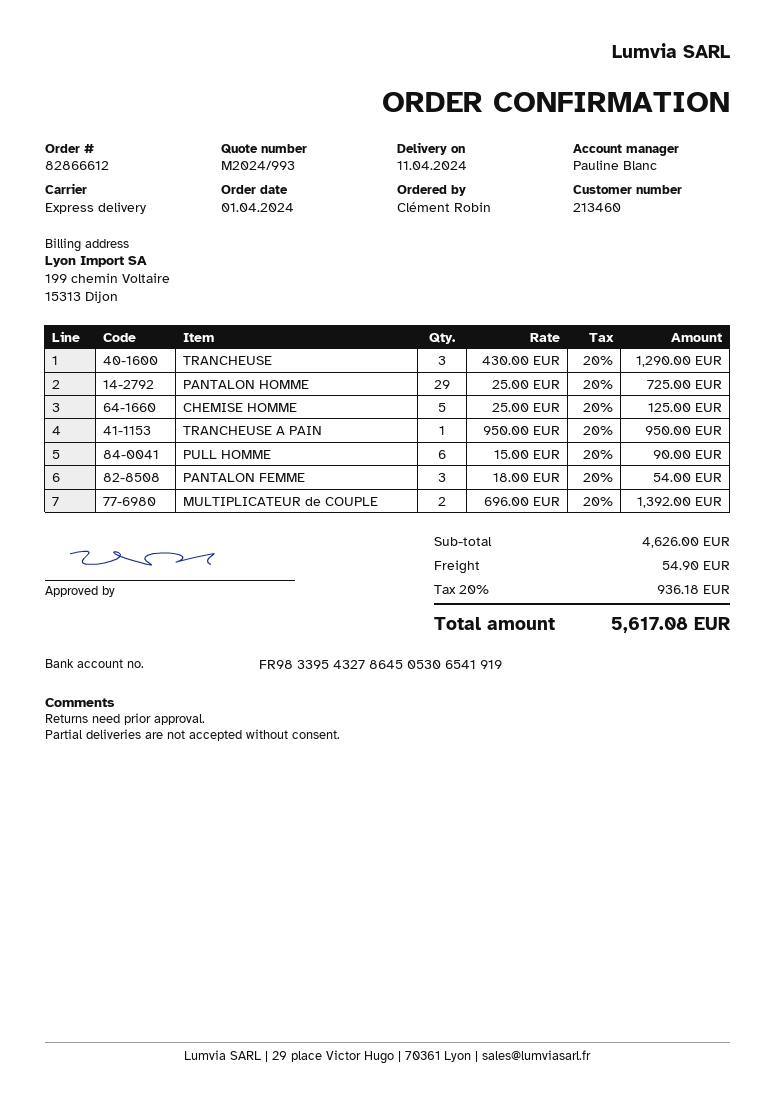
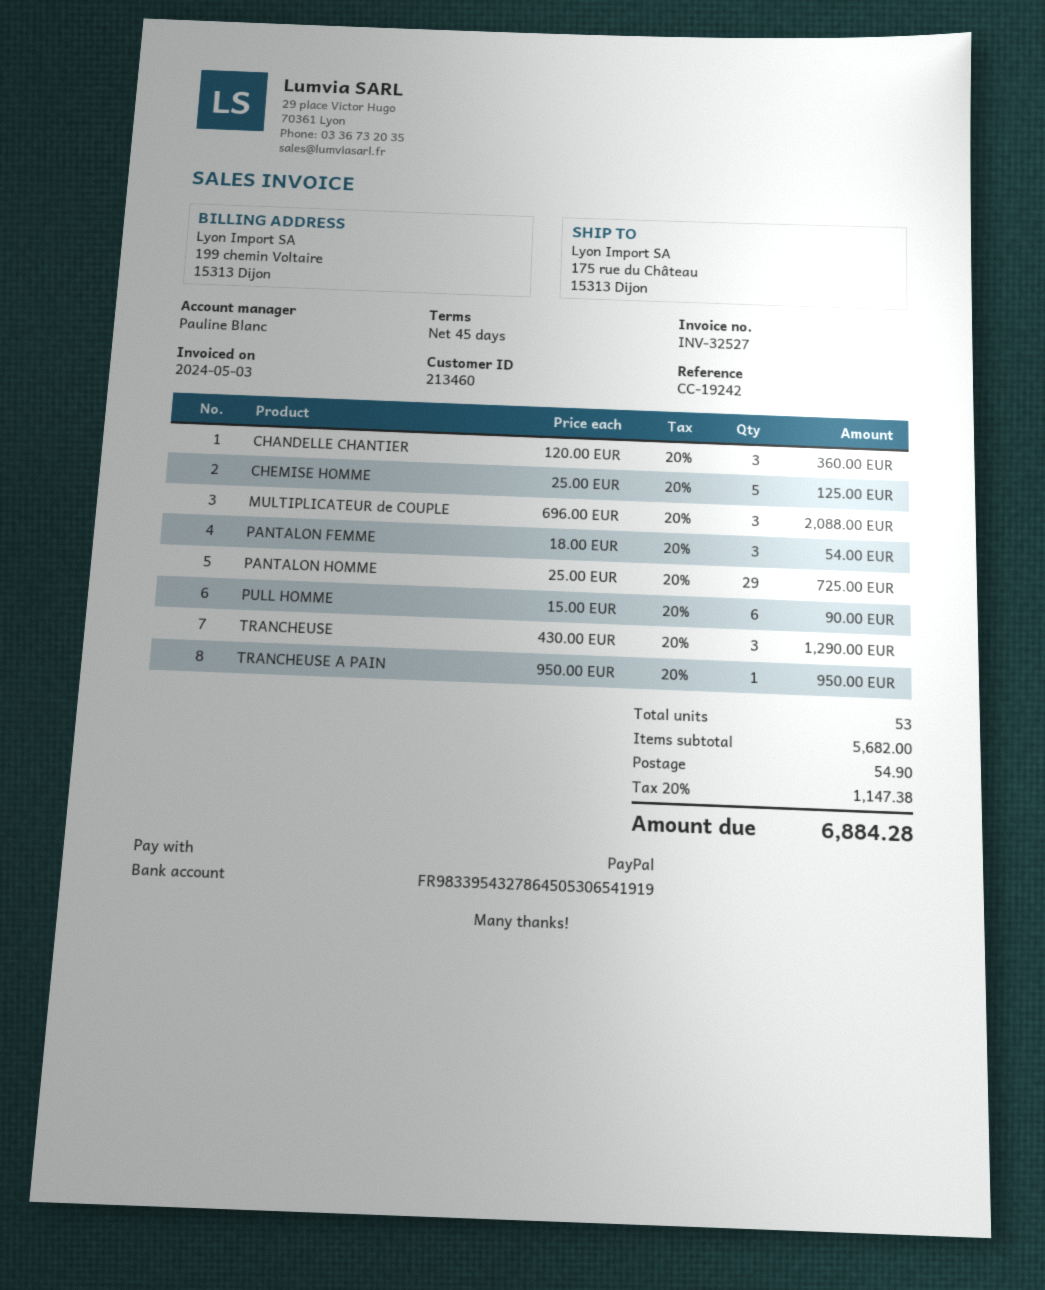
MULTIPLICATEUR de COUPLE: 2 x 696.00 = 1392.00 -> 3 x 696.00 = 2088.00
CHANDELLE CHANTIER: none -> 3 x 120.00 = 360.00
subtotal: 4626.00 -> 5682.00
tax: 20% = 936.18 -> 20% = 1147.38
total: 5617.08 -> 6884.28

